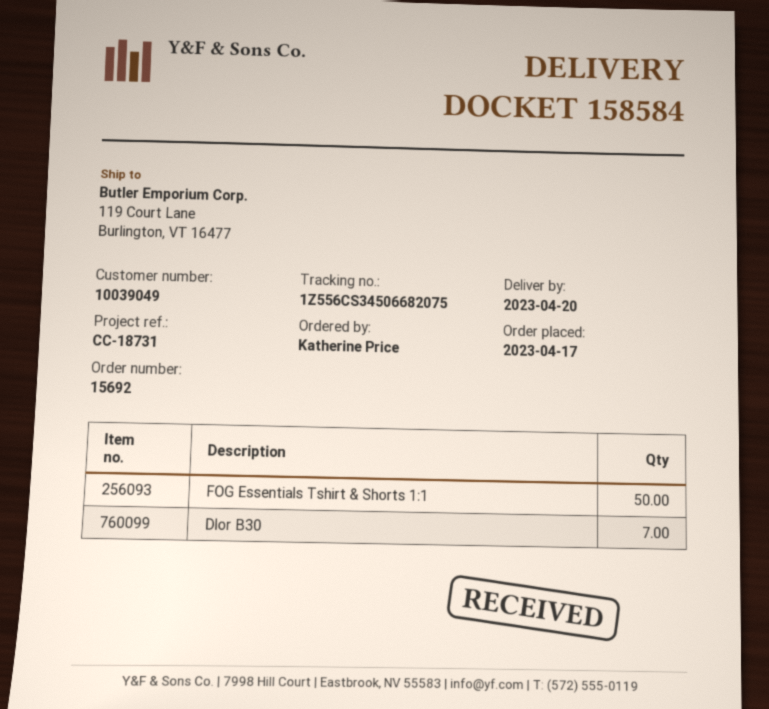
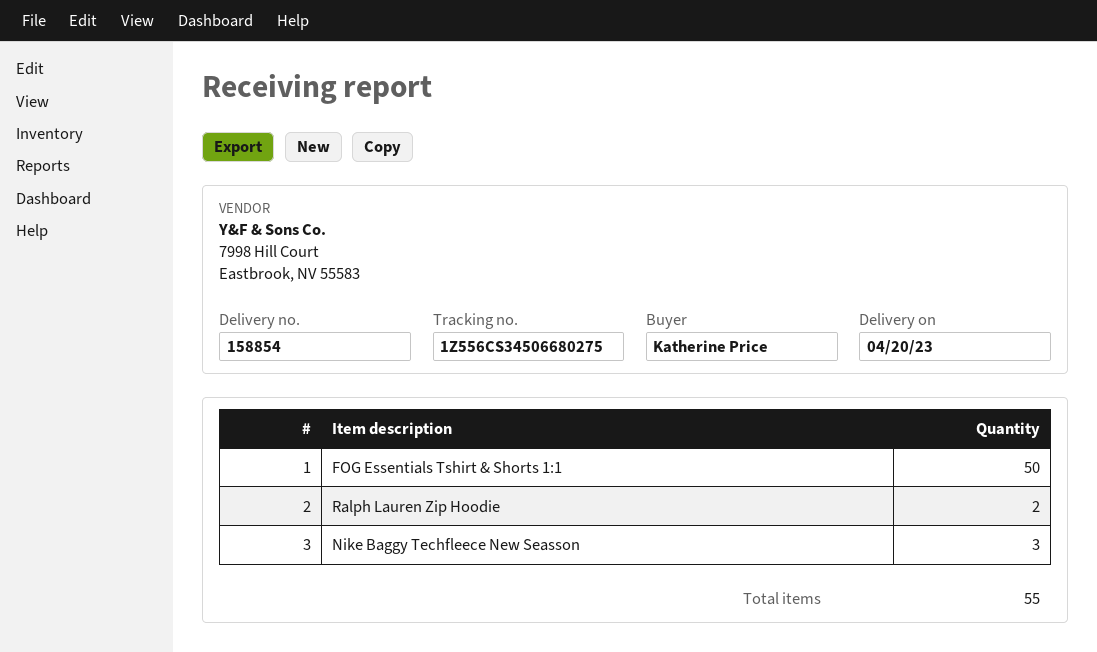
delivery note number: 158584 -> 158854
tracking number: 1Z556CS34506682075 -> 1Z556CS34506680275
Dlor B30: 7 -> none
Ralph Lauren Zip Hoodie: none -> 2
Nike Baggy Techfleece New Seasson: none -> 3

